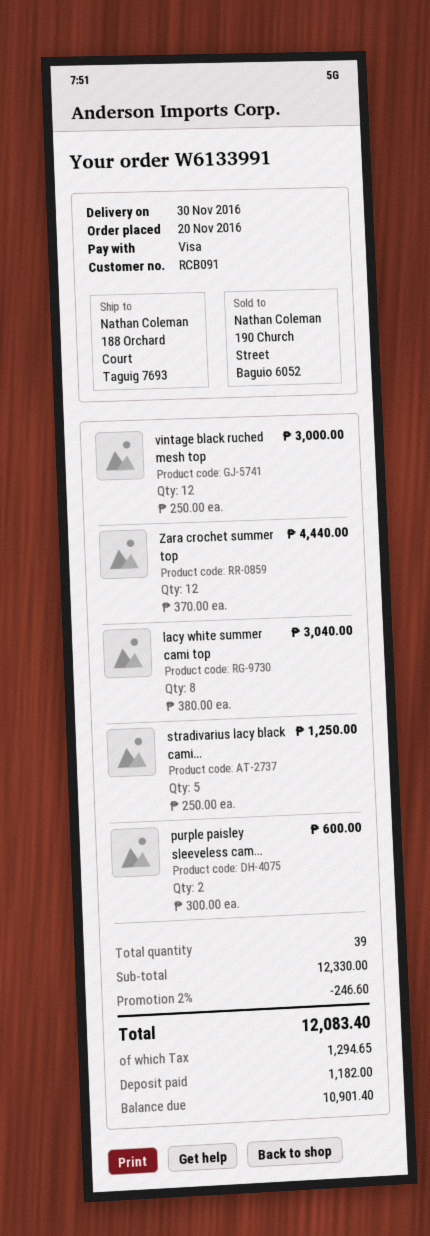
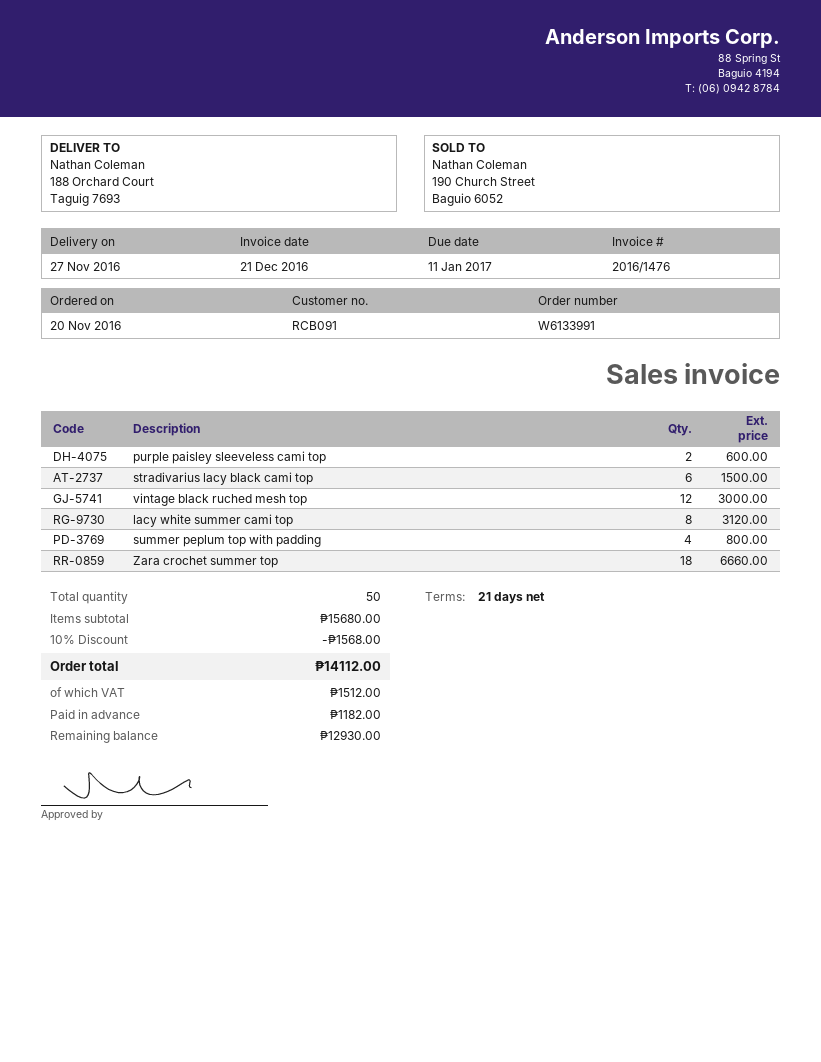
delivery date: 2016-11-30 -> 2016-11-27
Zara crochet summer top: 12 for 4440.00 -> 18 for 6660.00
lacy white summer cami top: 8 for 3040.00 -> 8 for 3120.00
stradivarius lacy black cami...: 5 for 1250.00 -> 6 for 1500.00
summer peplum top with padding: none -> 4 for 800.00
total quantity: 39 -> 50
subtotal: 12330.00 -> 15680.00
discount: 2% = 246.60 -> 10% = 1568.00
tax: 1294.65 -> 1512.00
total: 12083.40 -> 14112.00
balance: 10901.40 -> 12930.00

